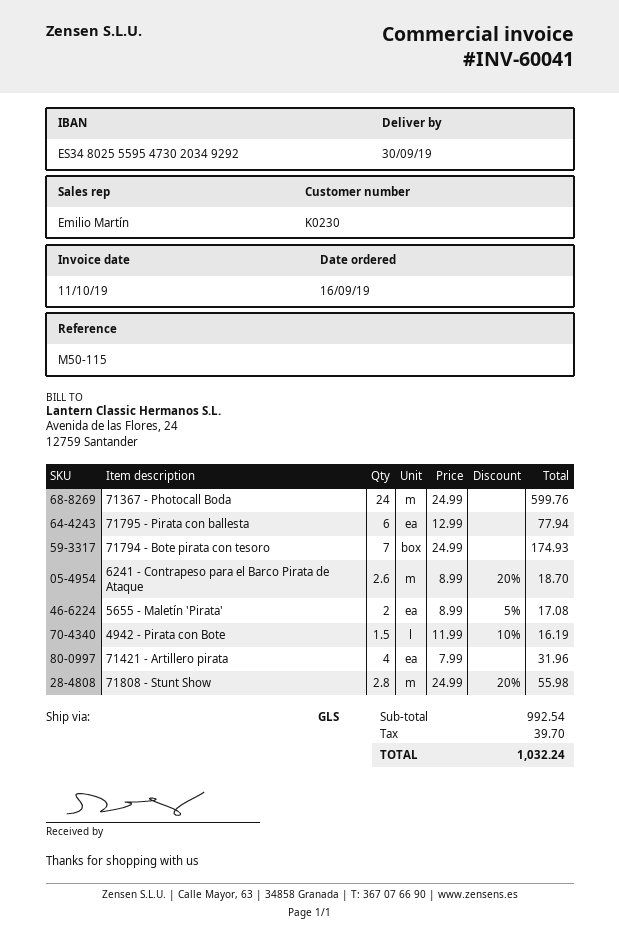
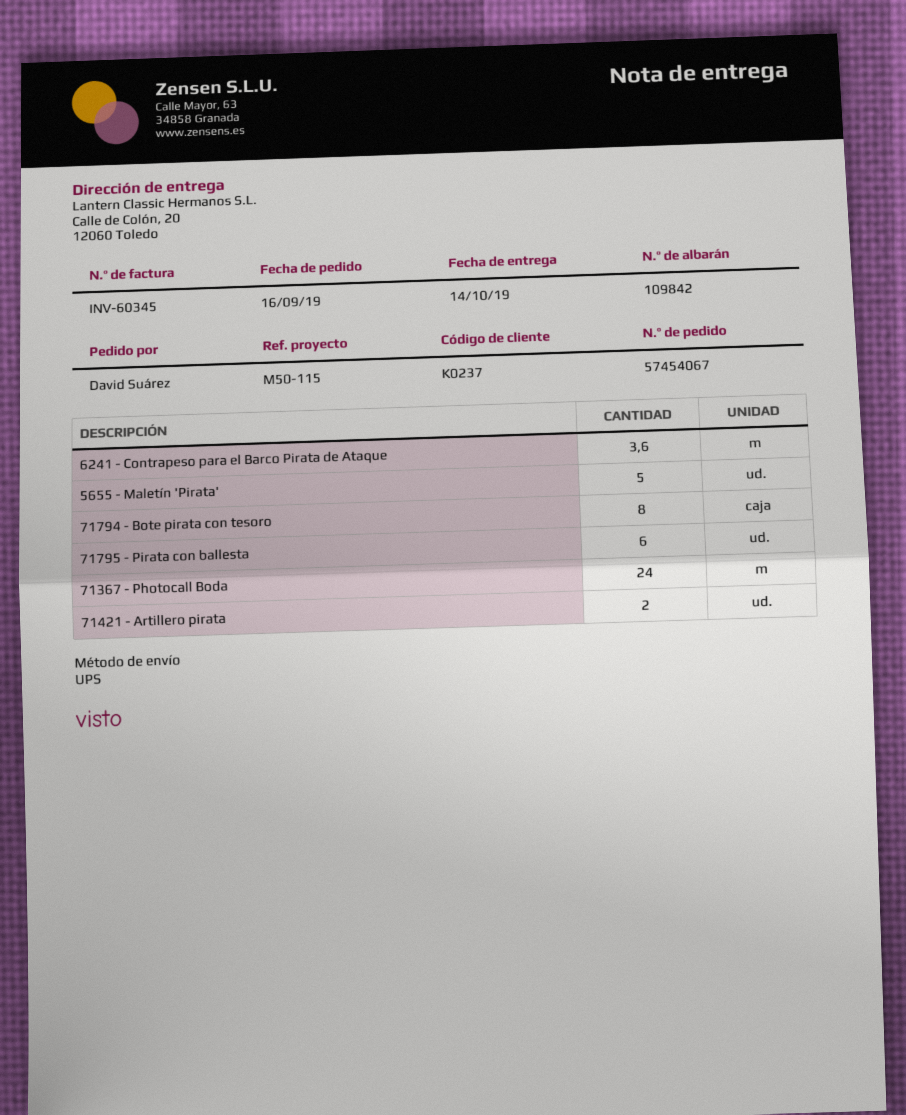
delivery date: 2019-09-30 -> 2019-10-14
invoice number: INV-60041 -> INV-60345
customer number: K0230 -> K0237
shipping method: GLS -> UPS
71794 - Bote pirata con tesoro: 7 -> 8
6241 - Contrapeso para el Barco Pirata de Ataque: 2.6 -> 3.6
5655 - Maletín 'Pirata': 2 -> 5
4942 - Pirata con Bote: 1.5 -> none
71421 - Artillero pirata: 4 -> 2
71808 - Stunt Show: 2.8 -> none

